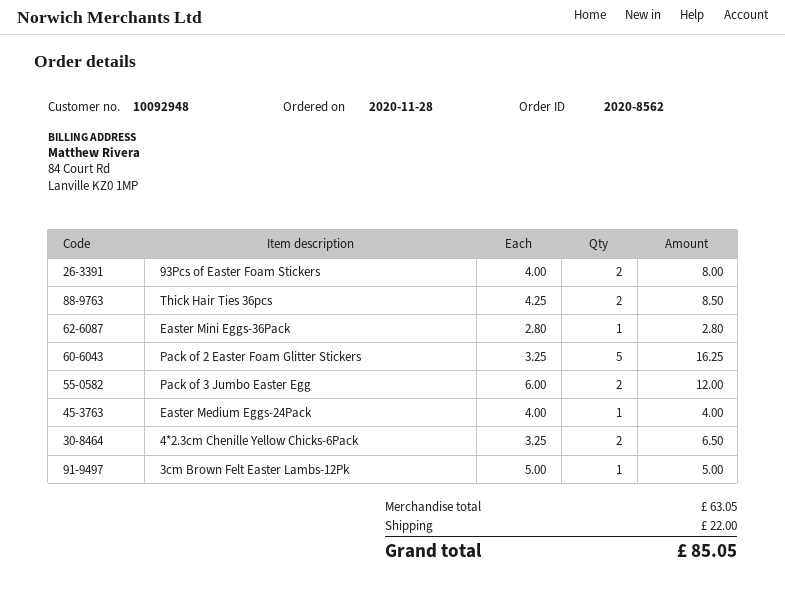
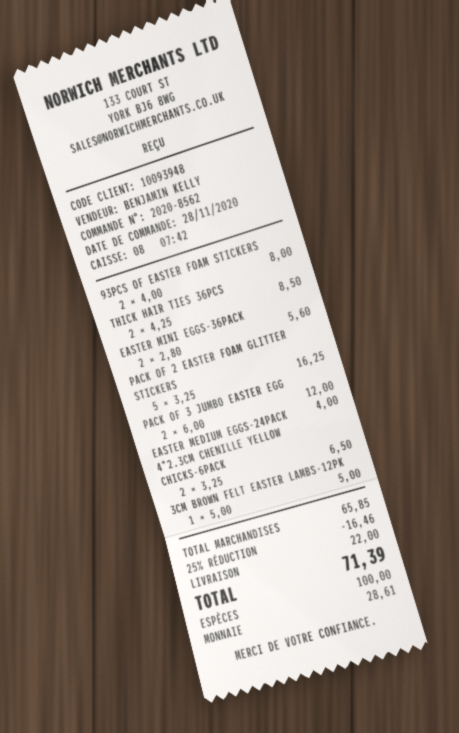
customer number: 10092948 -> 10093948
Easter Mini Eggs-36Pack: 1 x 2.80 = 2.80 -> 2 x 2.80 = 5.60
subtotal: 63.05 -> 65.85
discount: none -> 25% = 16.46
total: 85.05 -> 71.39

